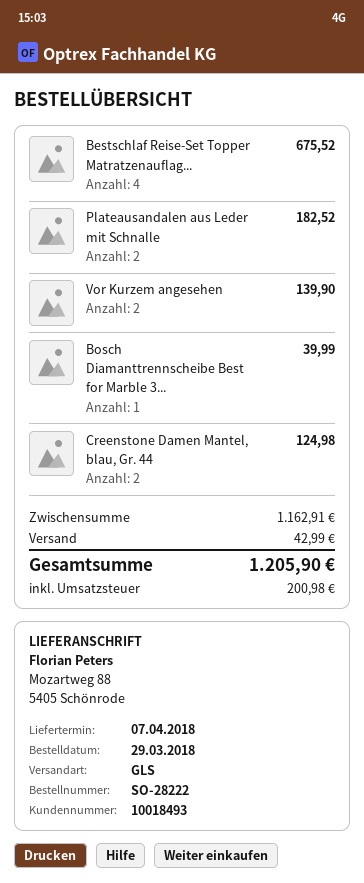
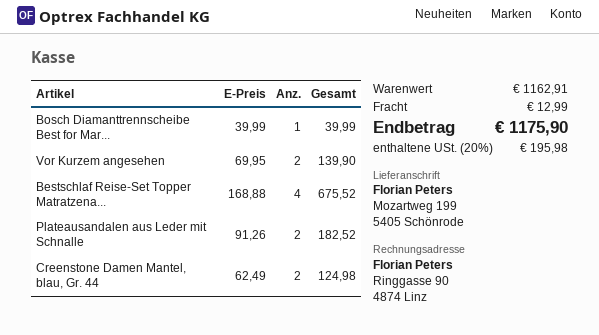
ship to: Mozartweg 88, 5405 Schönrode -> Mozartweg 199, 5405 Schönrode
shipping: 42.99 -> 12.99
tax: 200.98 -> 195.98
total: 1205.90 -> 1175.90

